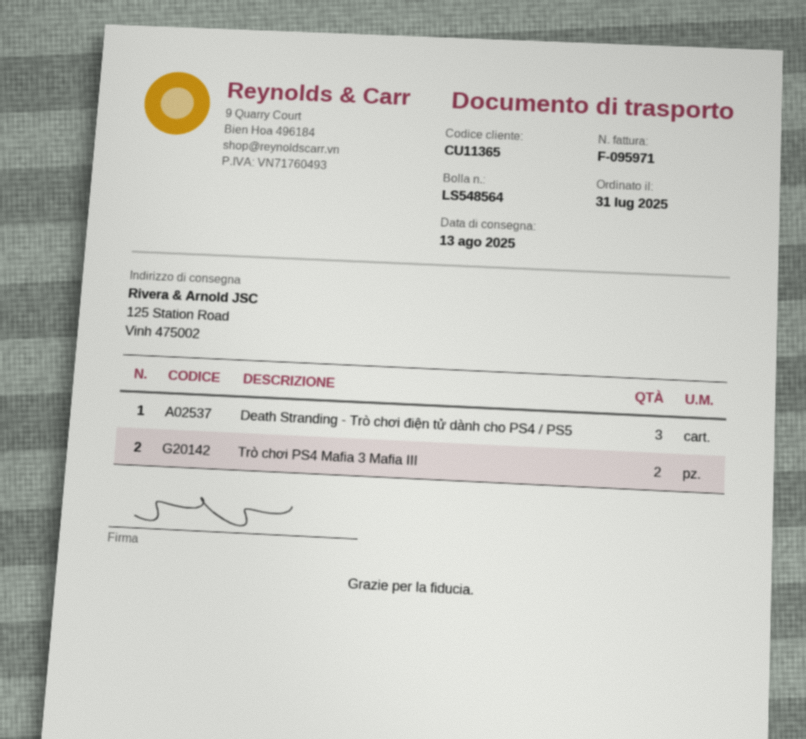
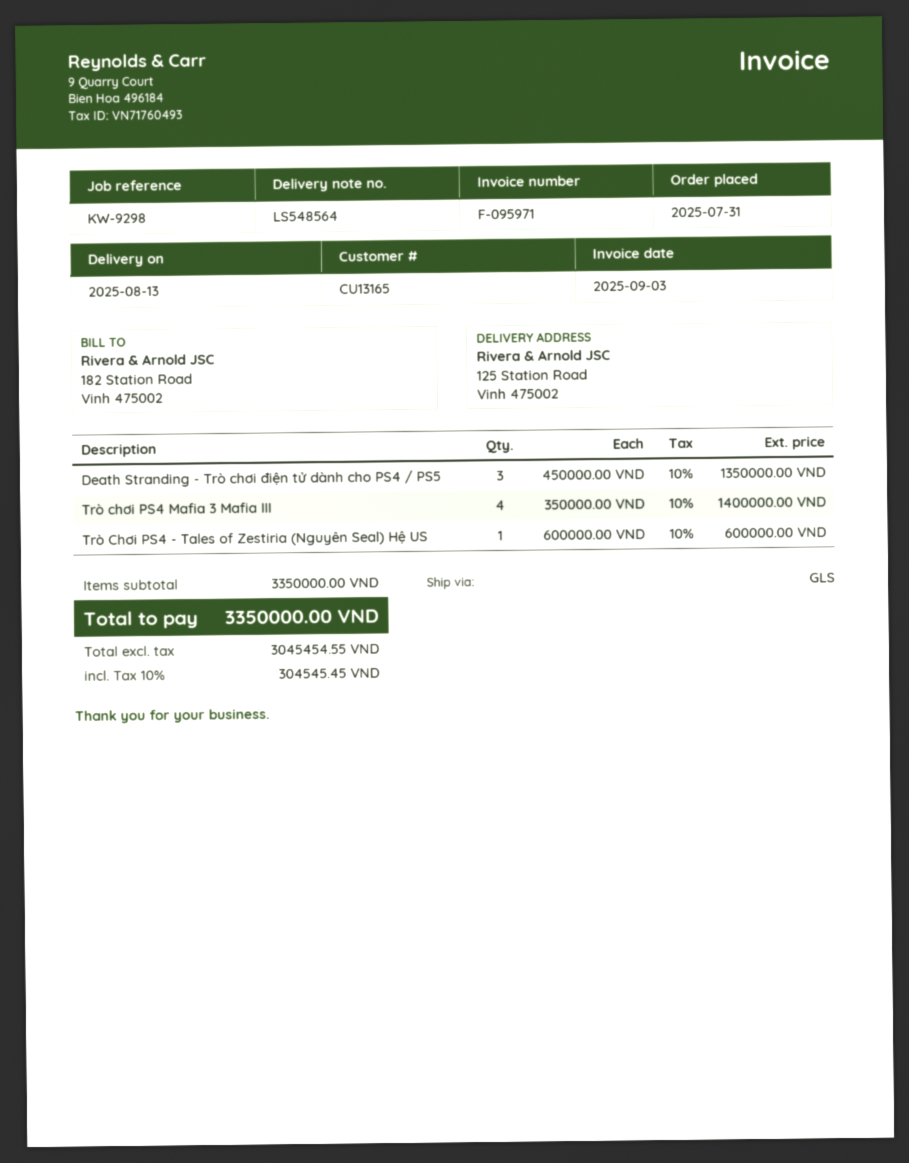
customer number: CU11365 -> CU13165
Trò chơi PS4 Mafia 3 Mafia III: 2 -> 4
Trò Chơi PS4 - Tales of Zestiria (Nguyên Seal) Hệ US: none -> 1

